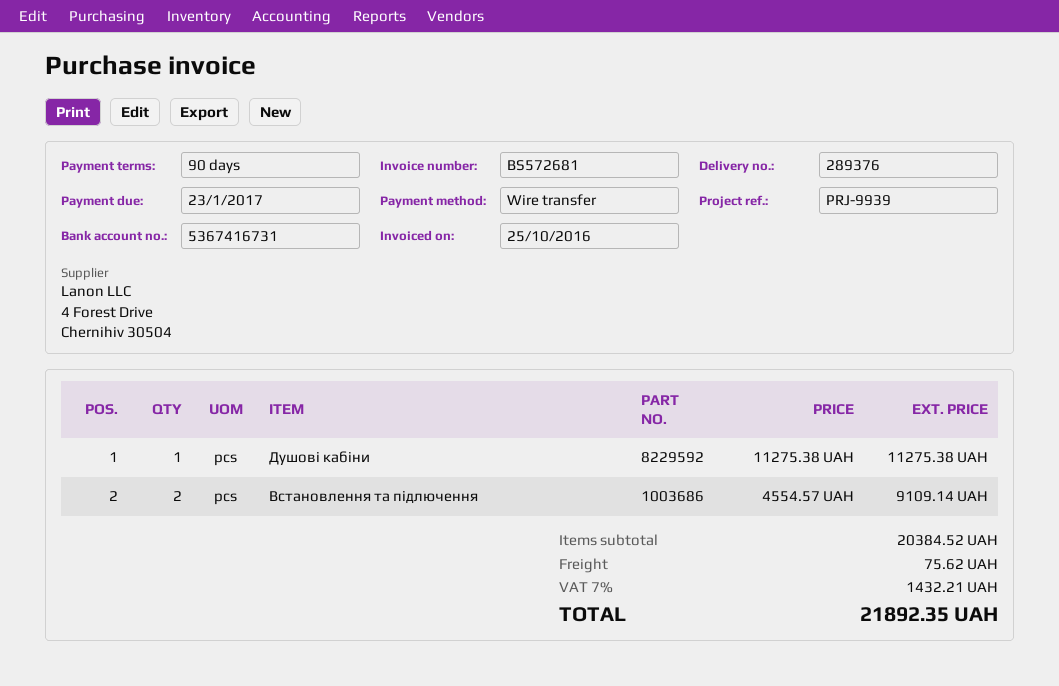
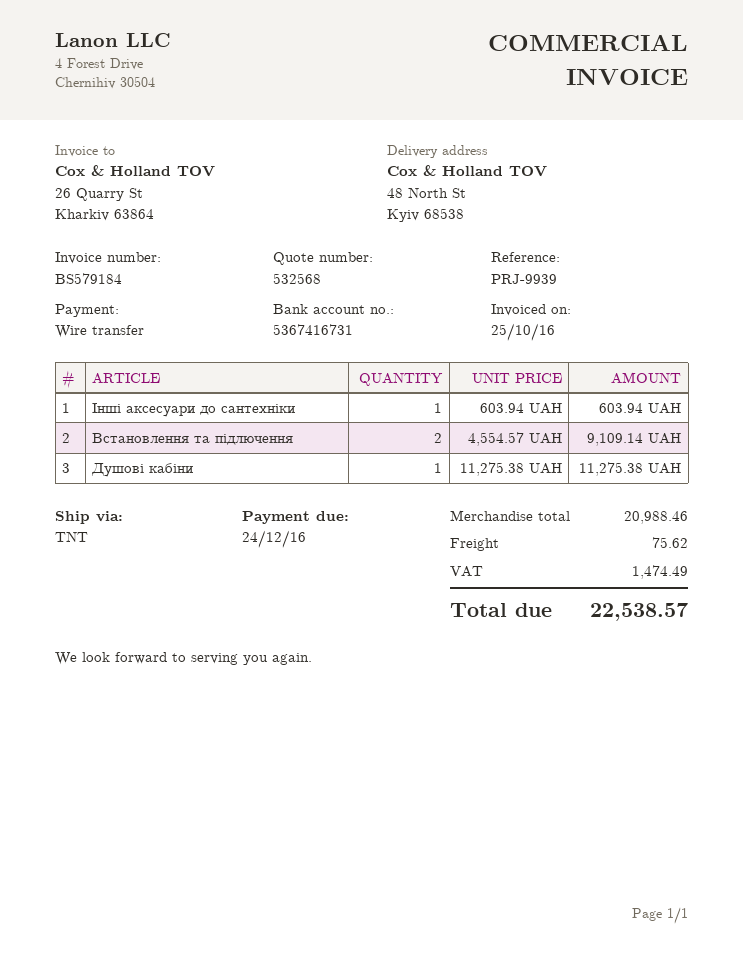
invoice number: BS572681 -> BS579184
due date: 2017-01-23 -> 2016-12-24
Інші аксесуари до сантехніки: none -> 1 x 603.94 = 603.94
subtotal: 20384.52 -> 20988.46
tax: 1432.21 -> 1474.49
total: 21892.35 -> 22538.57

